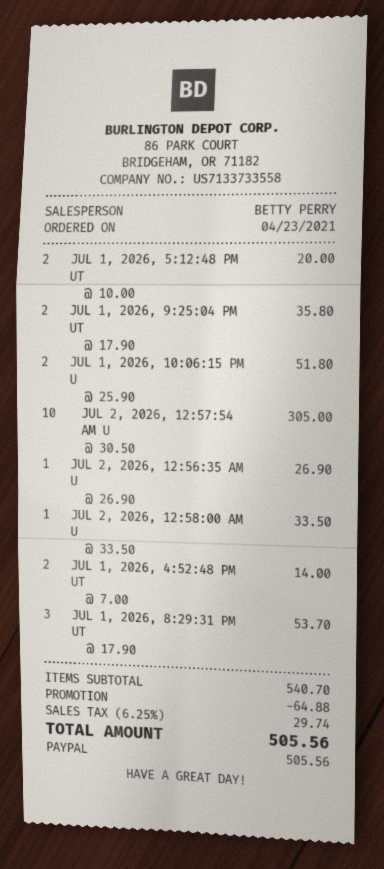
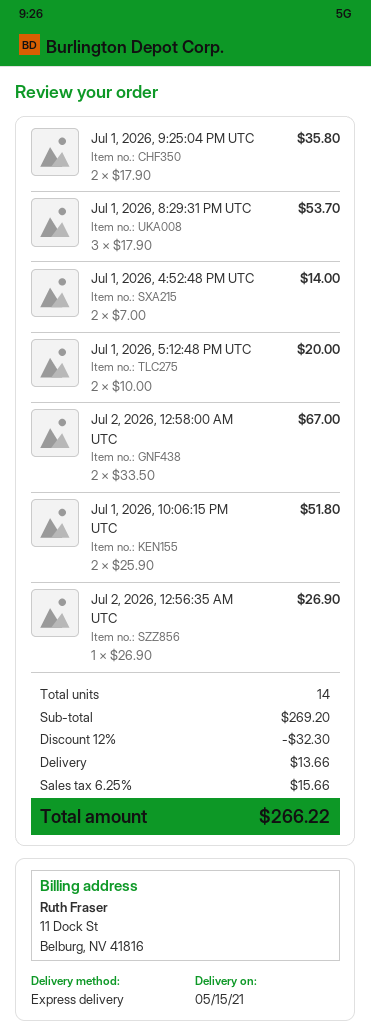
JUL 2, 2026, 12:57:54 AM U: 10 x 30.50 = 305.00 -> none
JUL 2, 2026, 12:58:00 AM U: 1 x 33.50 = 33.50 -> 2 x 33.50 = 67.00
subtotal: 540.70 -> 269.20
discount: 64.88 -> 32.30
shipping: none -> 13.66
tax: 6.25% = 29.74 -> 6.25% = 15.66
total: 505.56 -> 266.22

